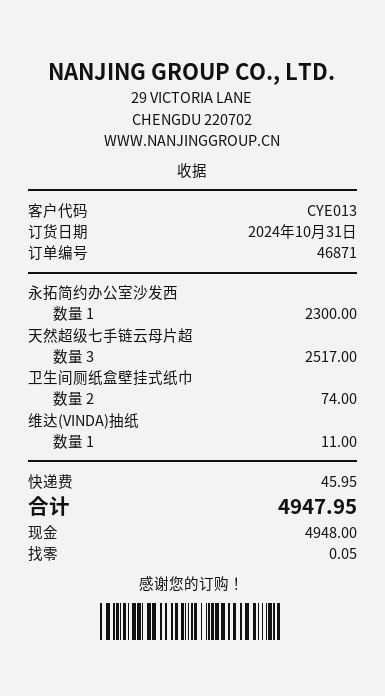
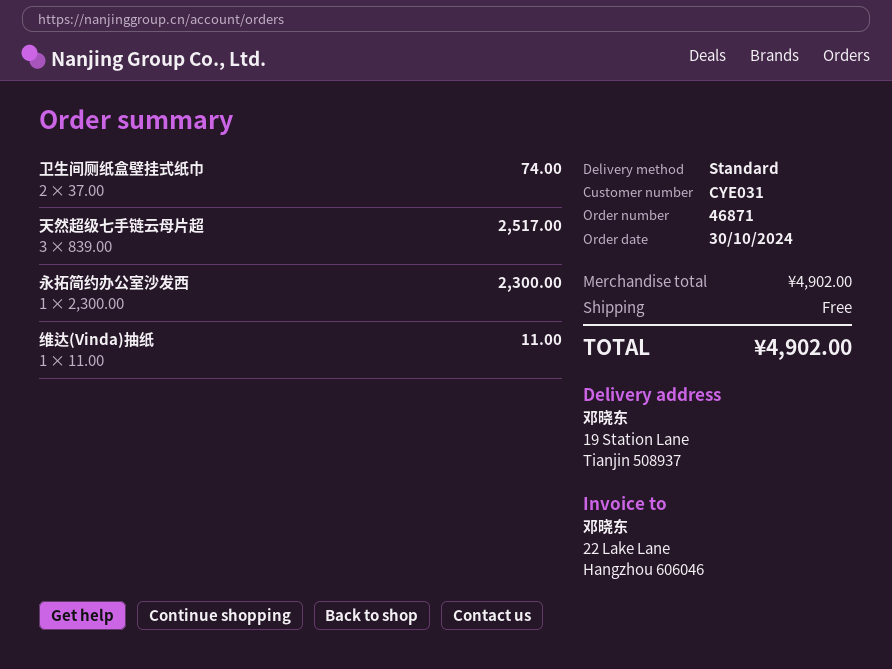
order date: 2024-10-31 -> 2024-10-30
customer number: CYE013 -> CYE031
shipping: 45.95 -> 0.00
total: 4947.95 -> 4902.00

